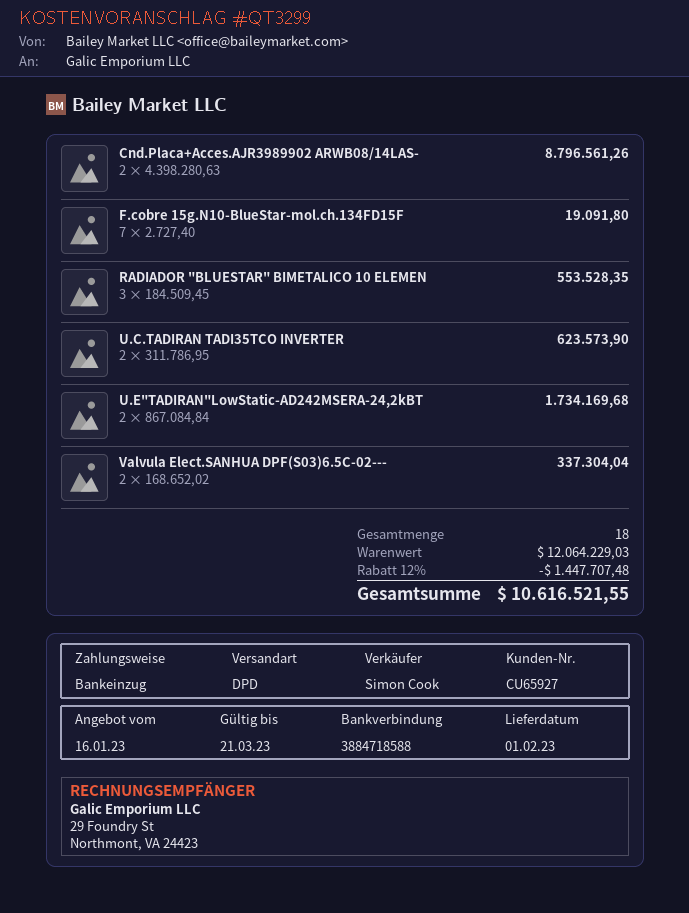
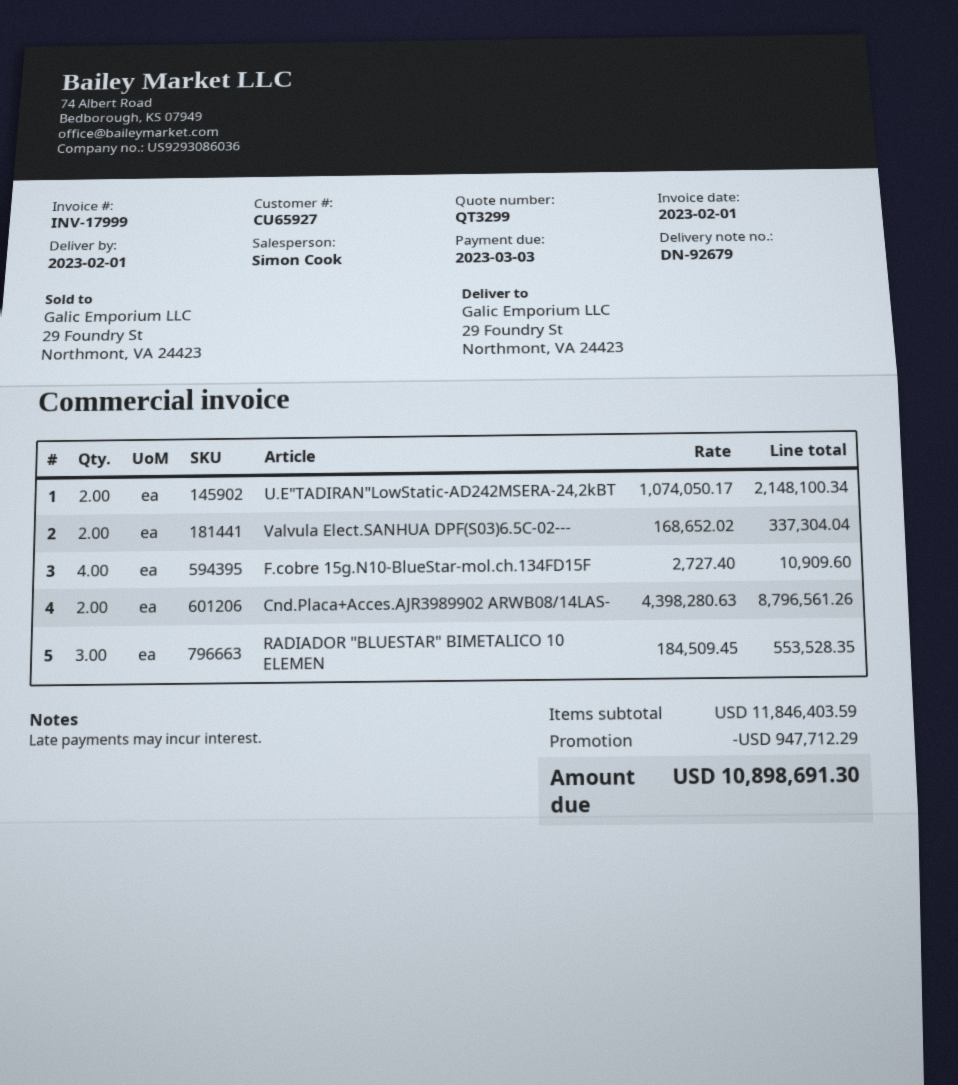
F.cobre 15g.N10-BlueStar-mol.ch.134FD15F: 7 x 2727.40 = 19091.80 -> 4 x 2727.40 = 10909.60
U.C.TADIRAN TADI35TCO INVERTER: 2 x 311786.95 = 623573.90 -> none
U.E"TADIRAN"LowStatic-AD242MSERA-24,2kBT: 2 x 867084.84 = 1734169.68 -> 2 x 1074050.17 = 2148100.34
subtotal: 12064229.03 -> 11846403.59
discount: 1447707.48 -> 947712.29
total: 10616521.55 -> 10898691.30

